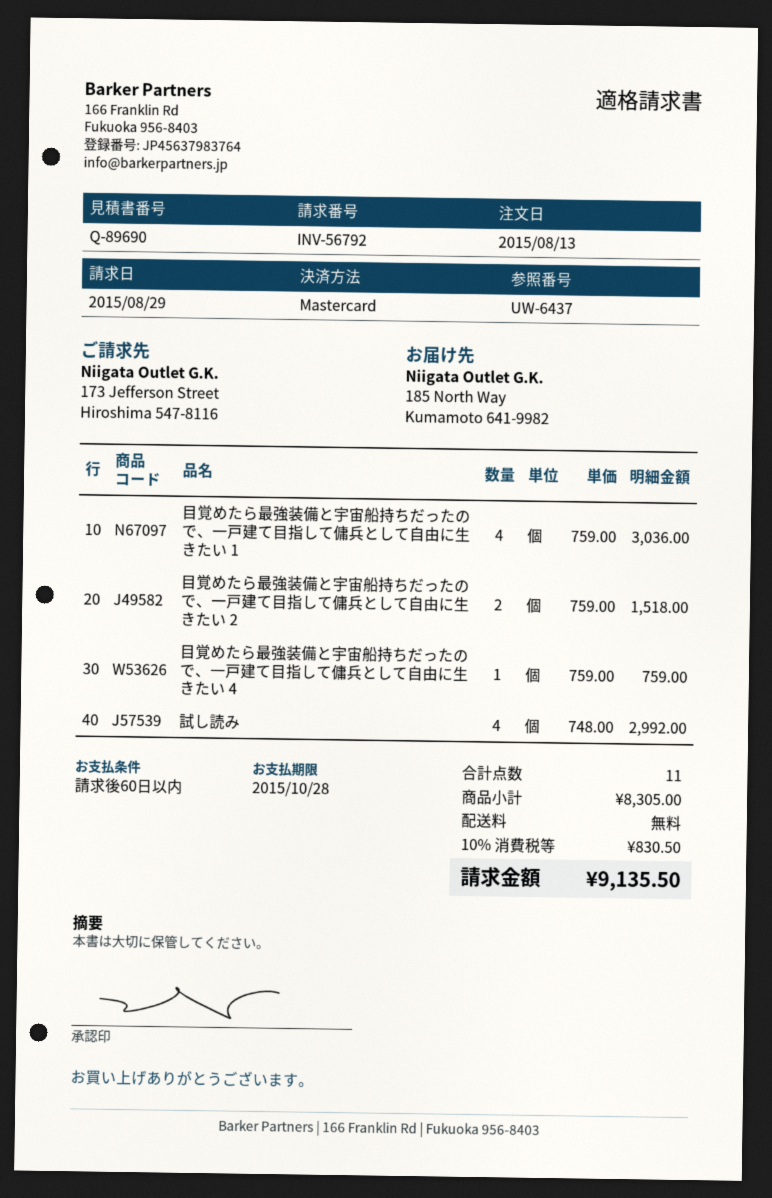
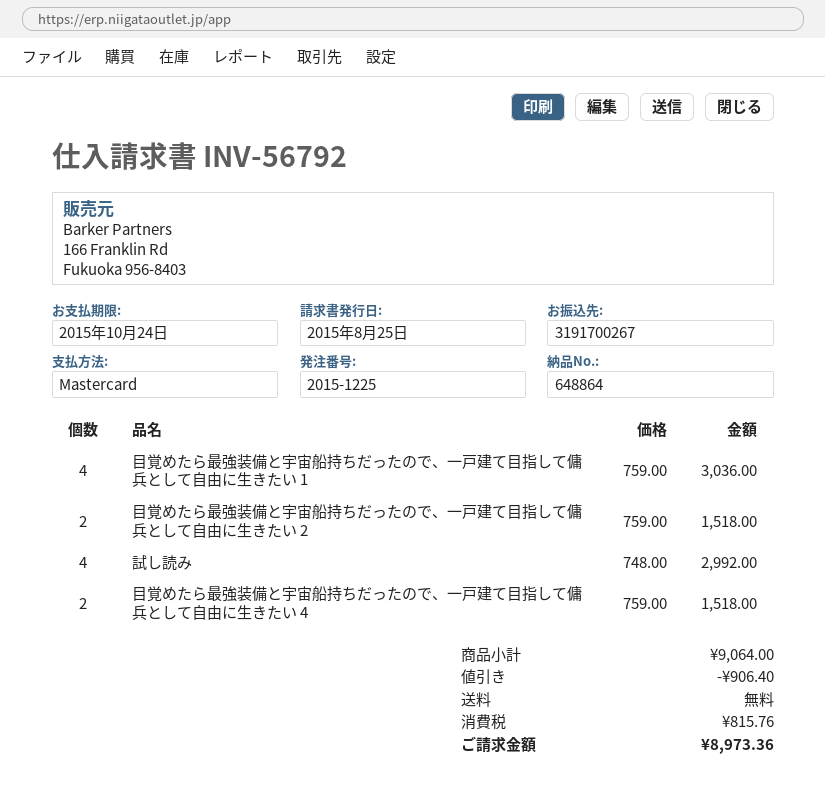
invoice date: 2015-08-29 -> 2015-08-25
due date: 2015-10-28 -> 2015-10-24
目覚めたら最強装備と宇宙船持ちだったので、一戸建て目指して傭兵として自由に生きたい 4: 1 x 759.00 = 759.00 -> 2 x 759.00 = 1518.00
subtotal: 8305.00 -> 9064.00
discount: none -> 906.40
tax: 830.50 -> 815.76
total: 9135.50 -> 8973.36

